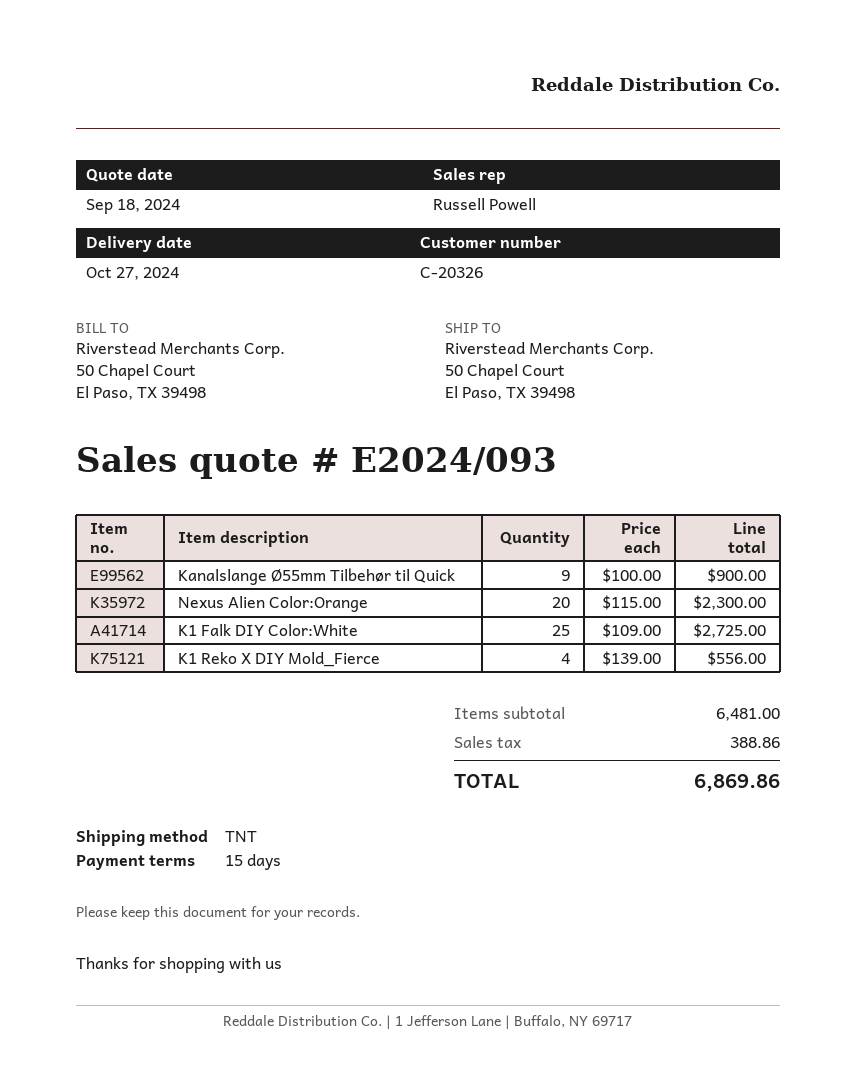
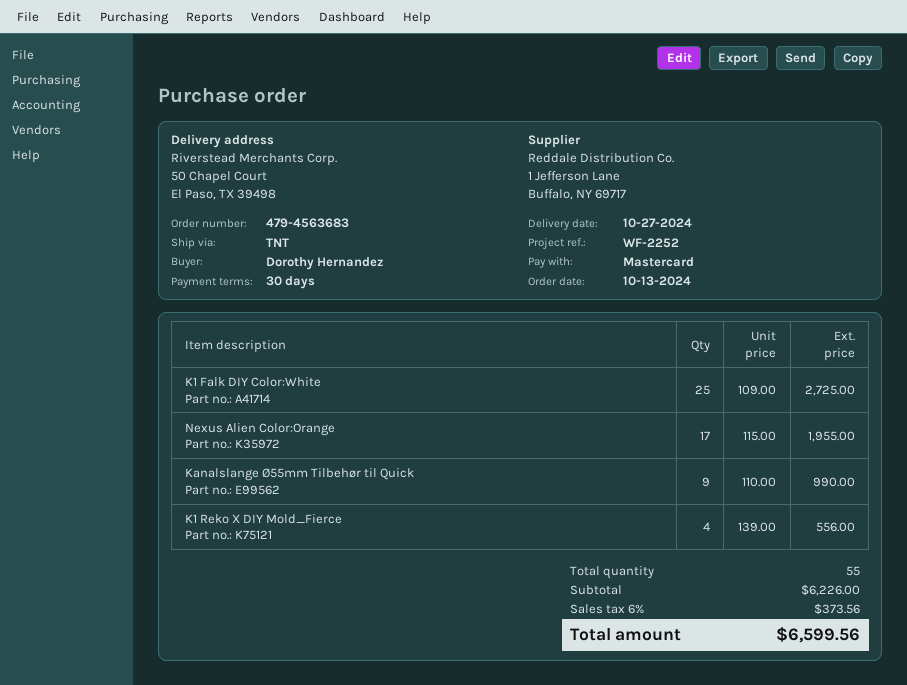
payment terms: 15 days -> 30 days
Kanalslange Ø55mm Tilbehør til Quick: 9 x 100.00 = 900.00 -> 9 x 110.00 = 990.00
Nexus Alien Color:Orange: 20 x 115.00 = 2300.00 -> 17 x 115.00 = 1955.00
subtotal: 6481.00 -> 6226.00
tax: 388.86 -> 373.56
total: 6869.86 -> 6599.56

